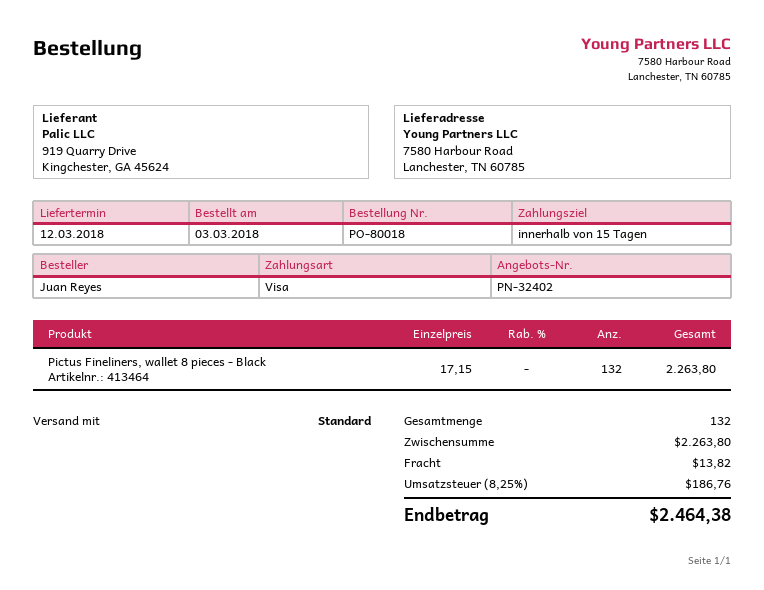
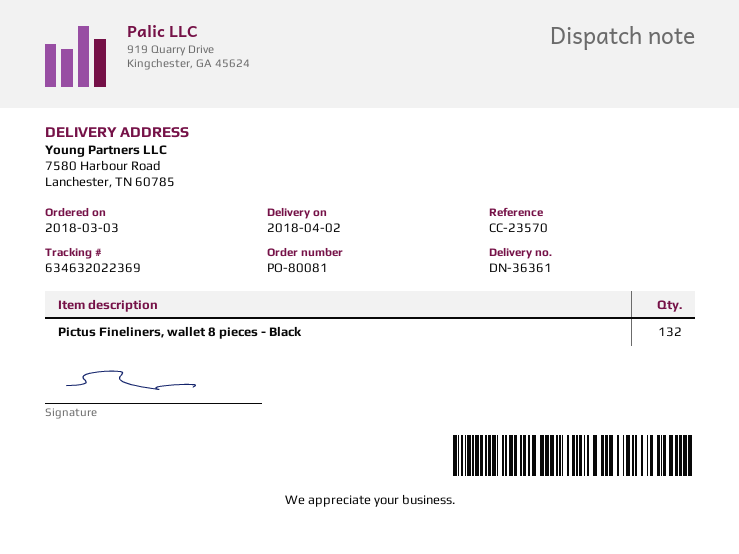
order number: PO-80018 -> PO-80081
delivery date: 2018-03-12 -> 2018-04-02

